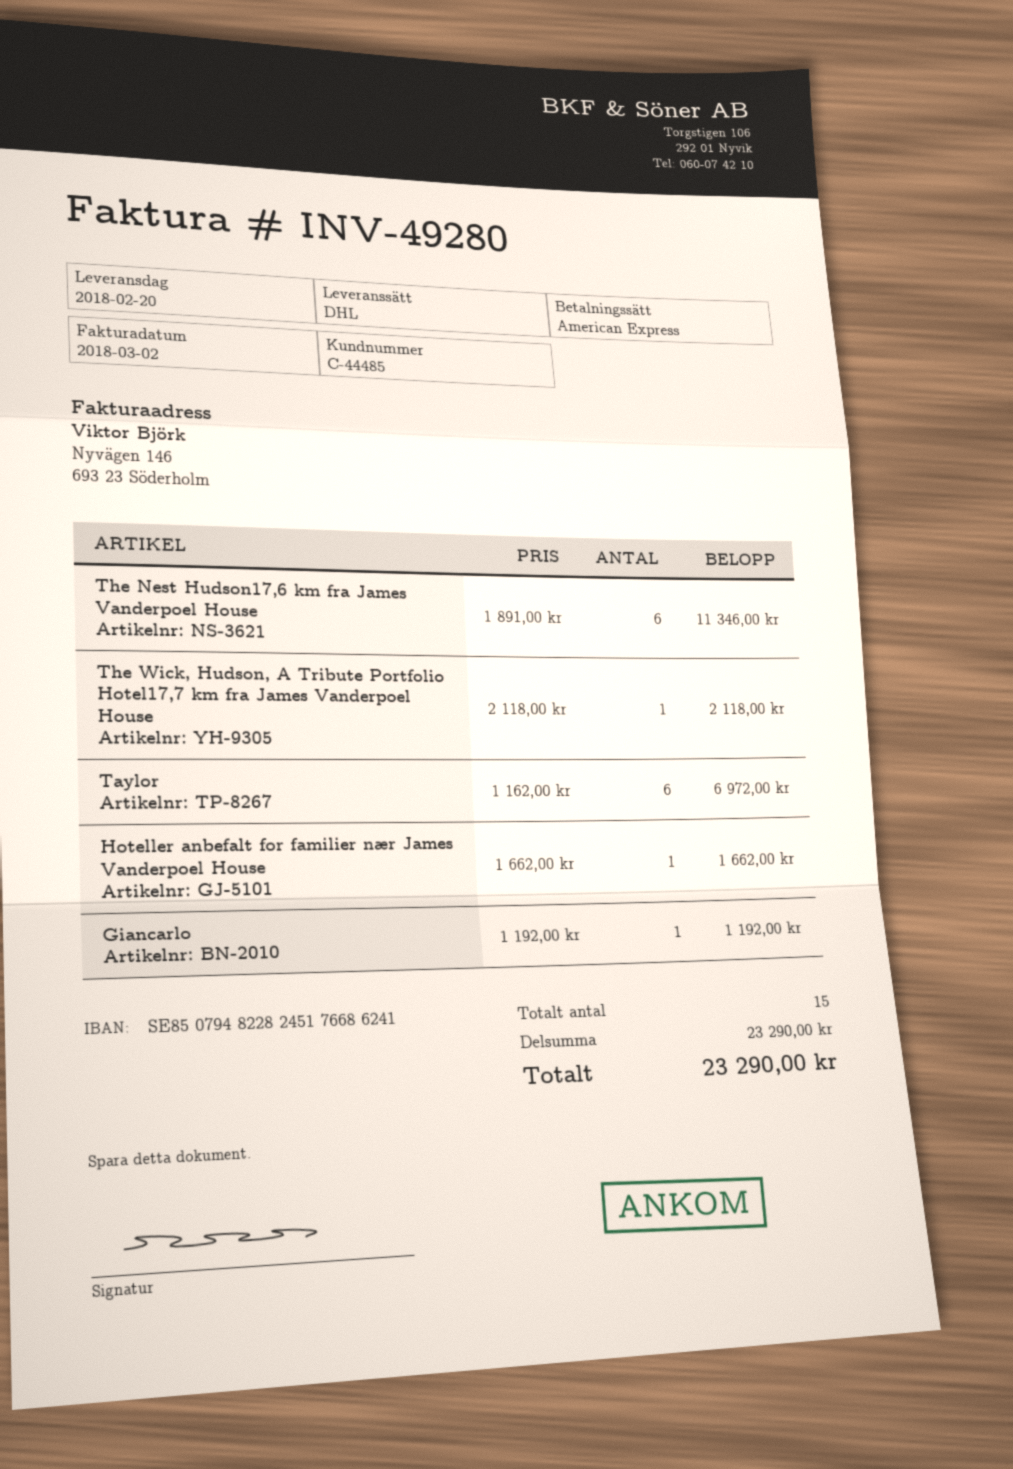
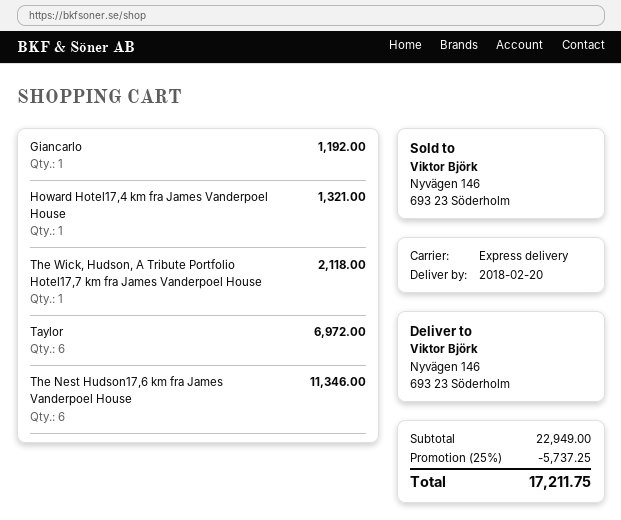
shipping method: DHL -> express
Hoteller anbefalt for familier nær James Vanderpoel House: 1 for 1662.00 -> none
Howard Hotel17,4 km fra James Vanderpoel House: none -> 1 for 1321.00
subtotal: 23290.00 -> 22949.00
discount: none -> 25% = 5737.25
total: 23290.00 -> 17211.75

